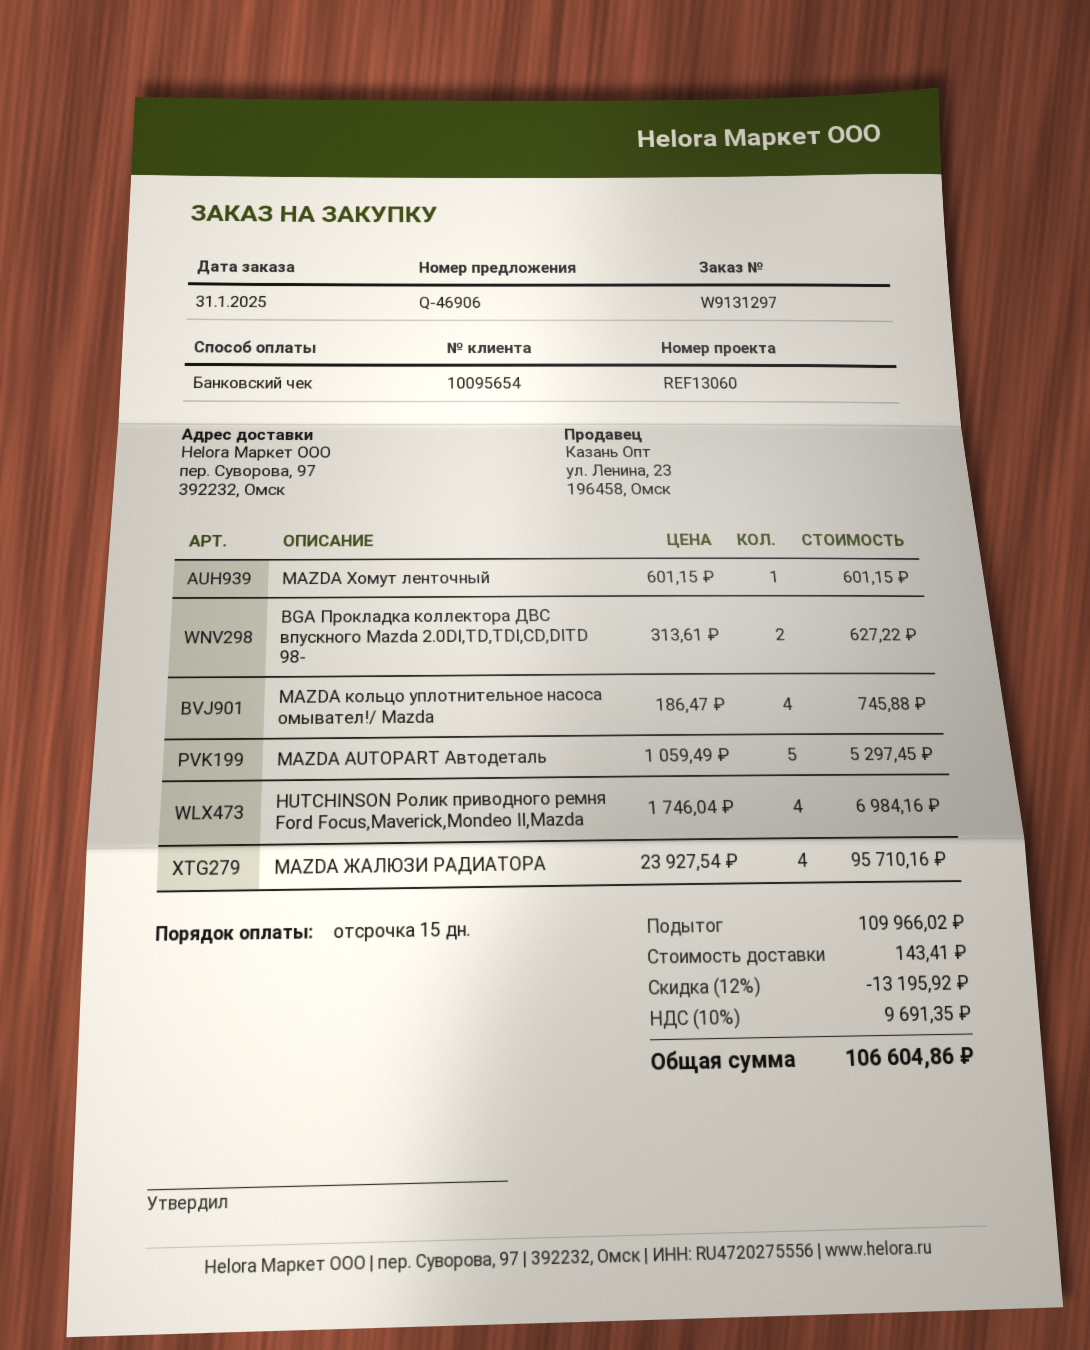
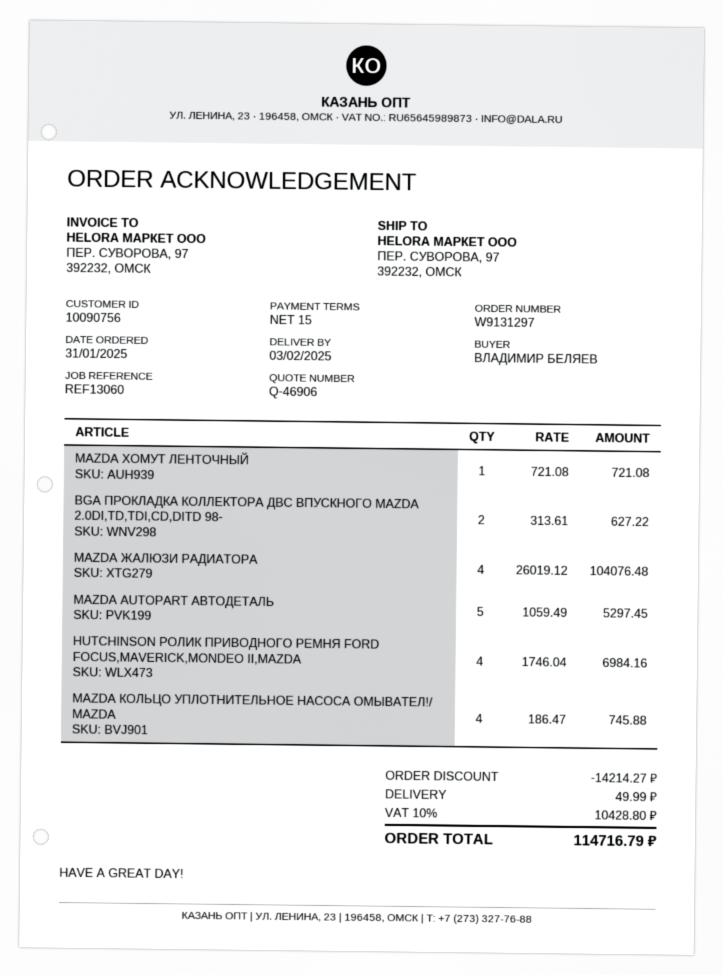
customer number: 10095654 -> 10090756
MAZDA Хомут ленточный: 1 x 601.15 = 601.15 -> 1 x 721.08 = 721.08
MAZDA ЖАЛЮЗИ РАДИАТОРА: 4 x 23927.54 = 95710.16 -> 4 x 26019.12 = 104076.48
discount: 13195.92 -> 14214.27
shipping: 143.41 -> 49.99
tax: 10% = 9691.35 -> 10% = 10428.80
total: 106604.86 -> 114716.79

